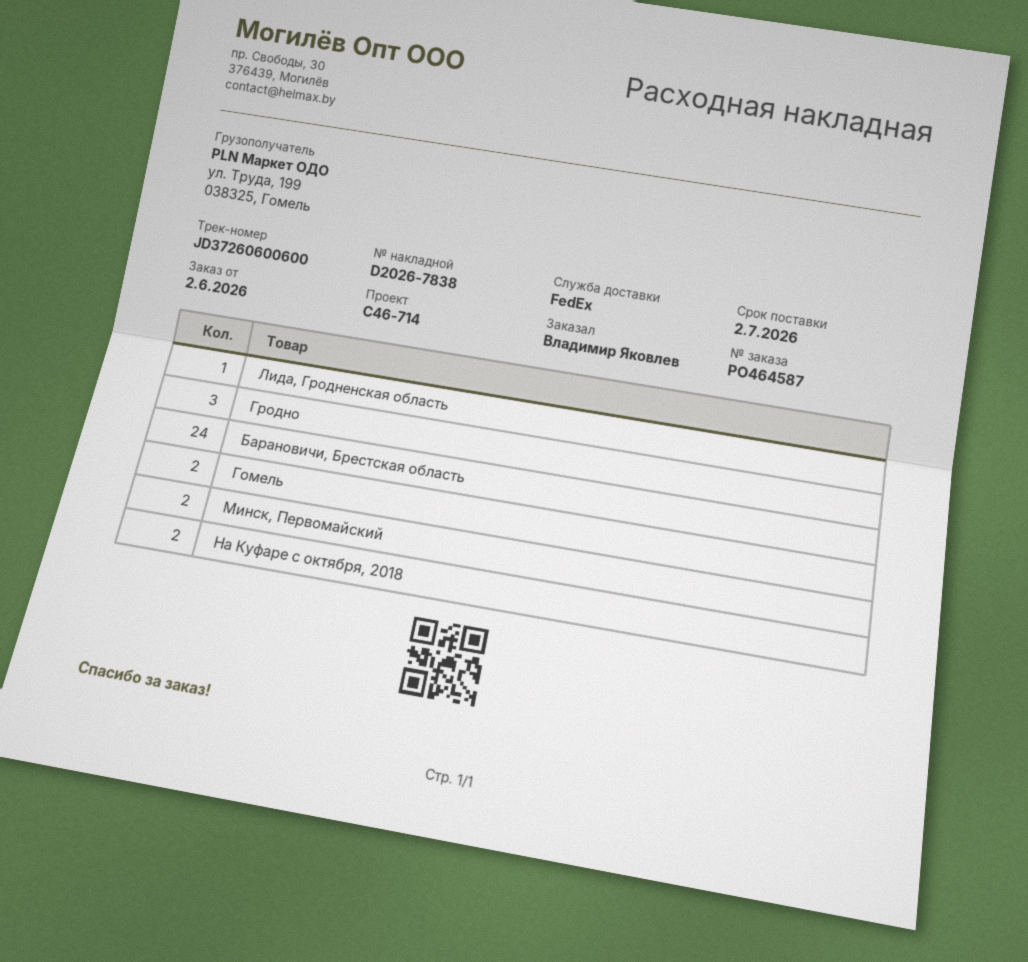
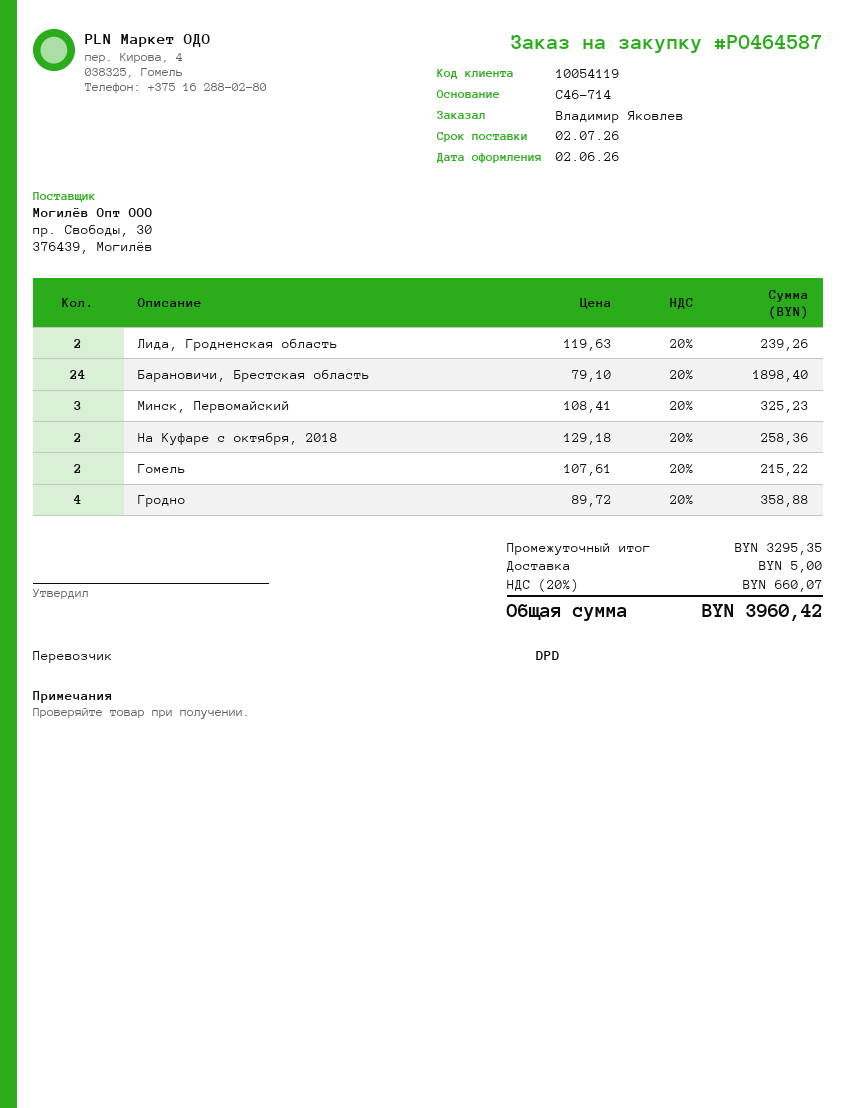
shipping method: FedEx -> DPD
Лида, Гродненская область: 1 -> 2
Гродно: 3 -> 4
Минск, Первомайский: 2 -> 3

